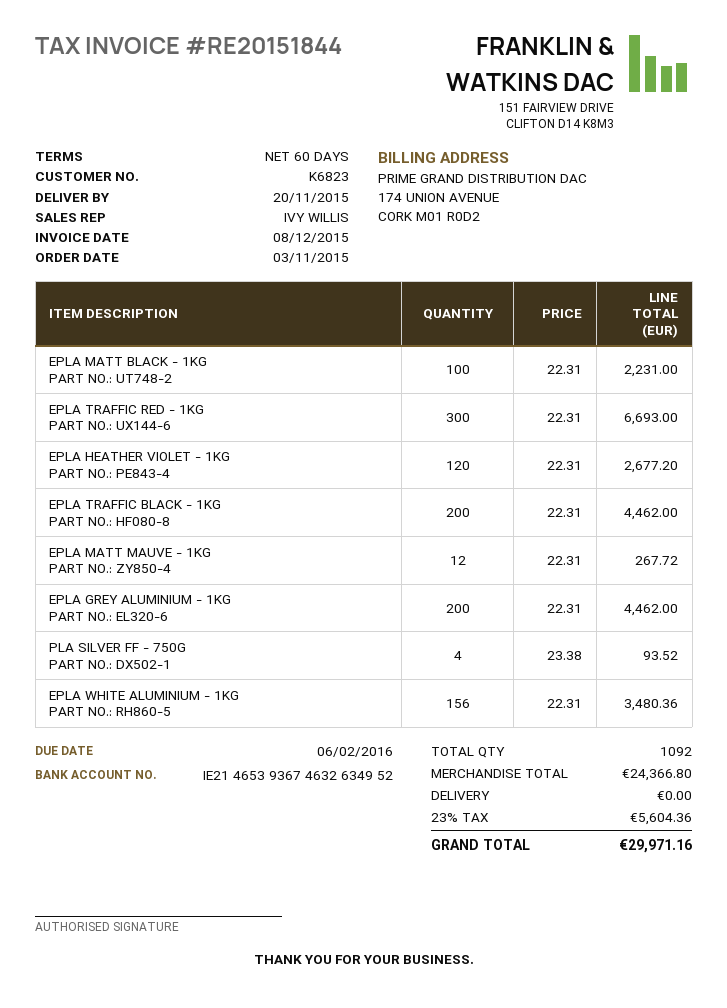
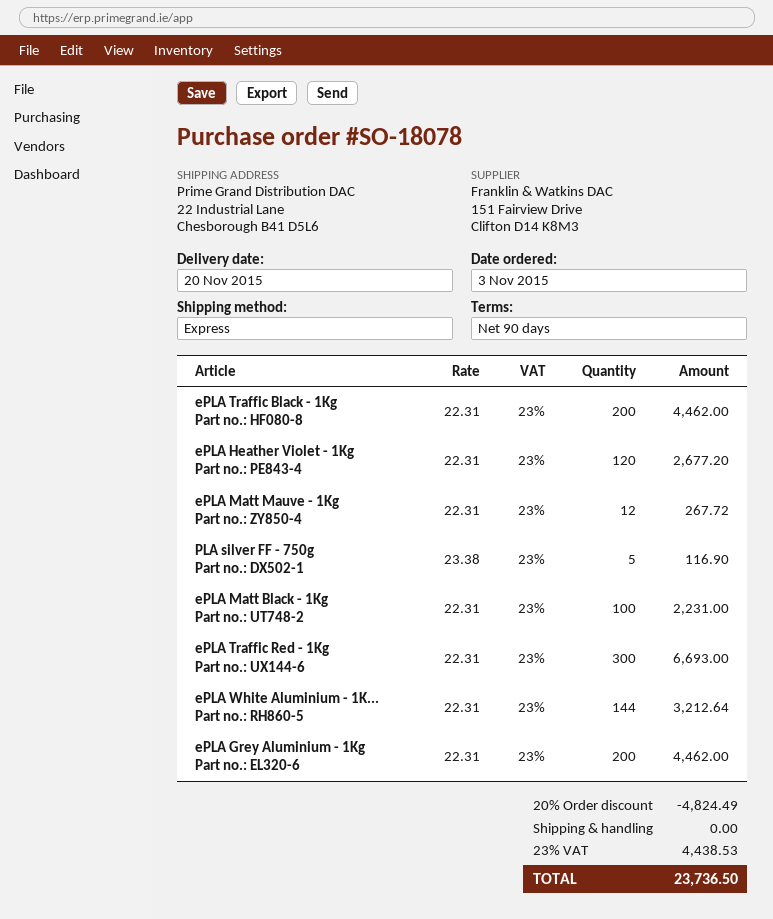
payment terms: 60 days -> 90 days
PLA SILVER FF - 750G: 4 x 23.38 = 93.52 -> 5 x 23.38 = 116.90
EPLA WHITE ALUMINIUM - 1KG: 156 x 22.31 = 3480.36 -> 144 x 22.31 = 3212.64
discount: none -> 20% = 4824.49
tax: 23% = 5604.36 -> 23% = 4438.53
total: 29971.16 -> 23736.50

